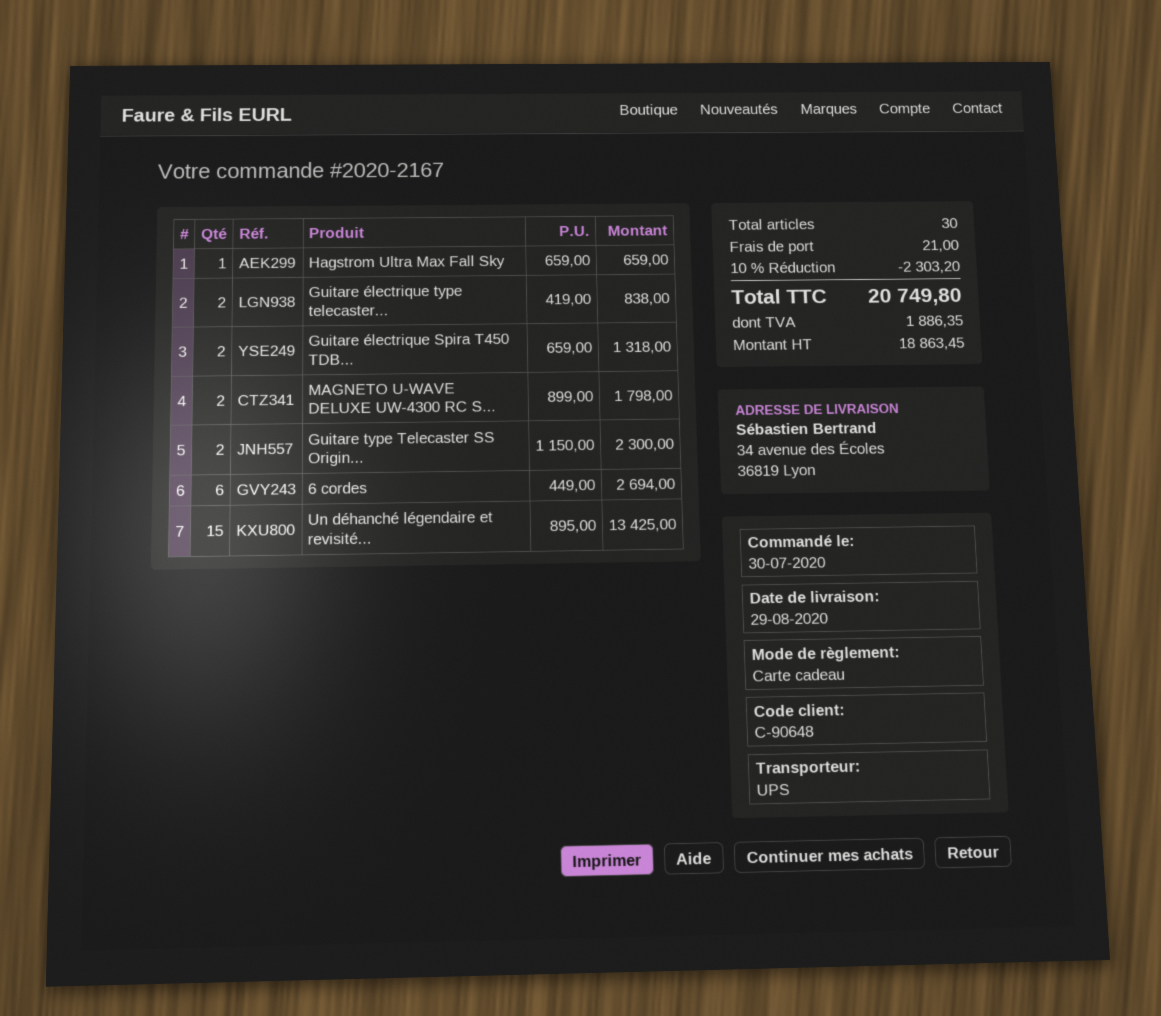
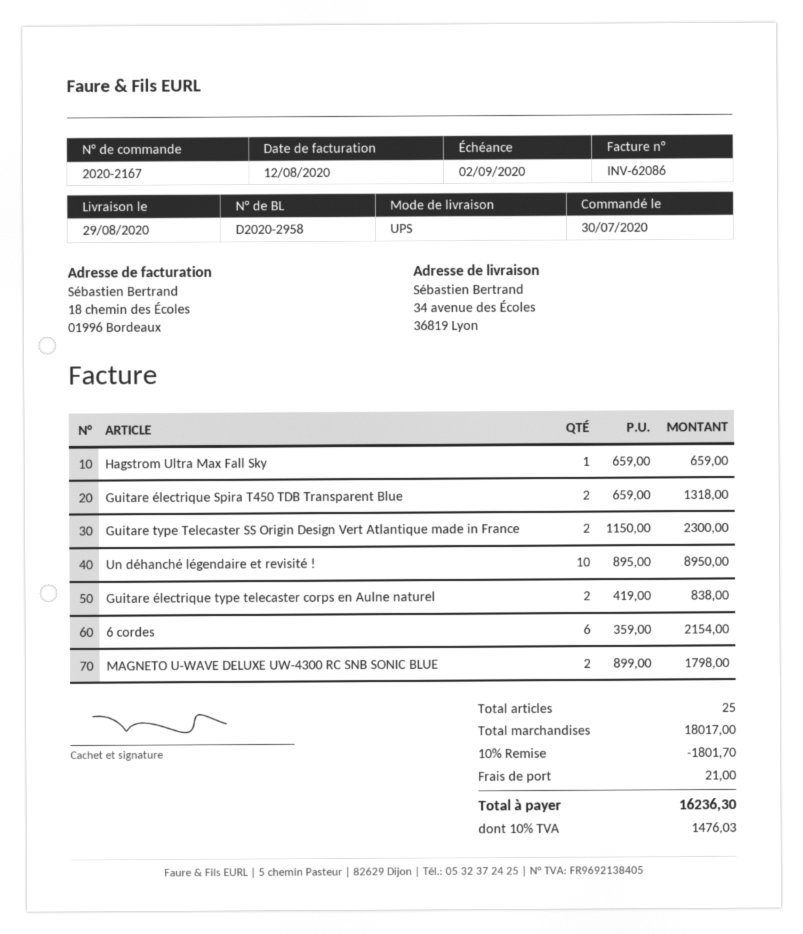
6 cordes: 6 x 449.00 = 2694.00 -> 6 x 359.00 = 2154.00
Un déhanché légendaire et revisité...: 15 x 895.00 = 13425.00 -> 10 x 895.00 = 8950.00
total quantity: 30 -> 25
discount: 10% = 2303.20 -> 10% = 1801.70
tax: 1886.35 -> 1476.03
total: 20749.80 -> 16236.30

